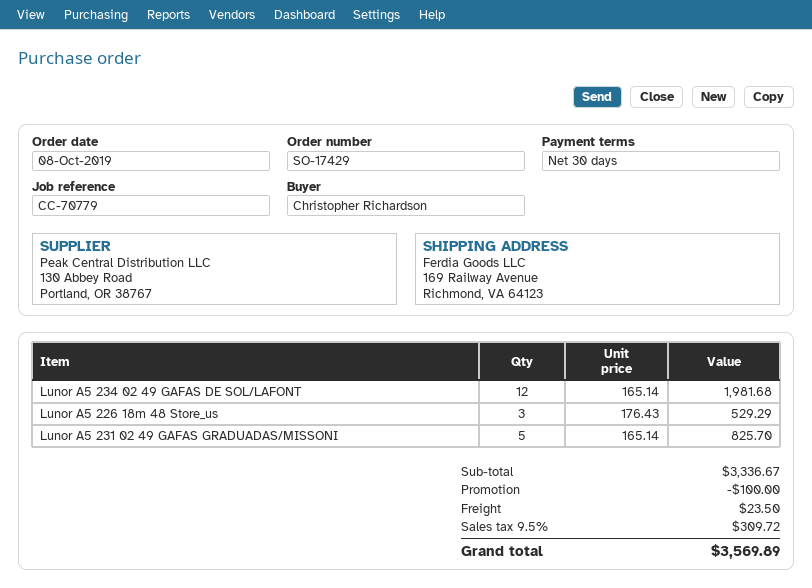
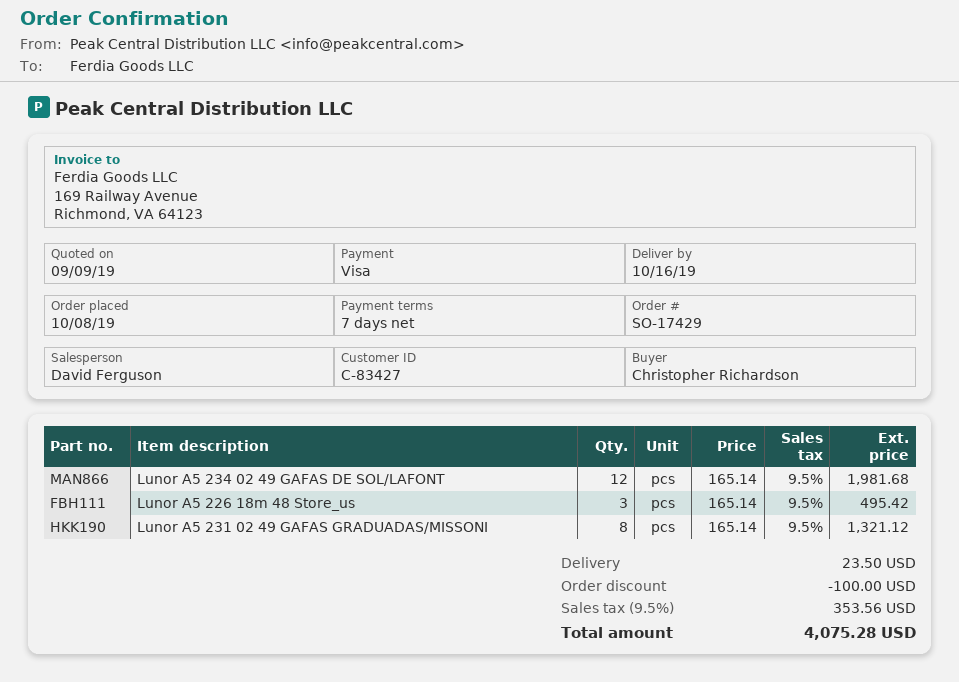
payment terms: 30 days -> 7 days
Lunor A5 226 18m 48 Store_us: 3 x 176.43 = 529.29 -> 3 x 165.14 = 495.42
Lunor A5 231 02 49 GAFAS GRADUADAS/MISSONI: 5 x 165.14 = 825.70 -> 8 x 165.14 = 1321.12
tax: 9.5% = 309.72 -> 9.5% = 353.56
total: 3569.89 -> 4075.28

